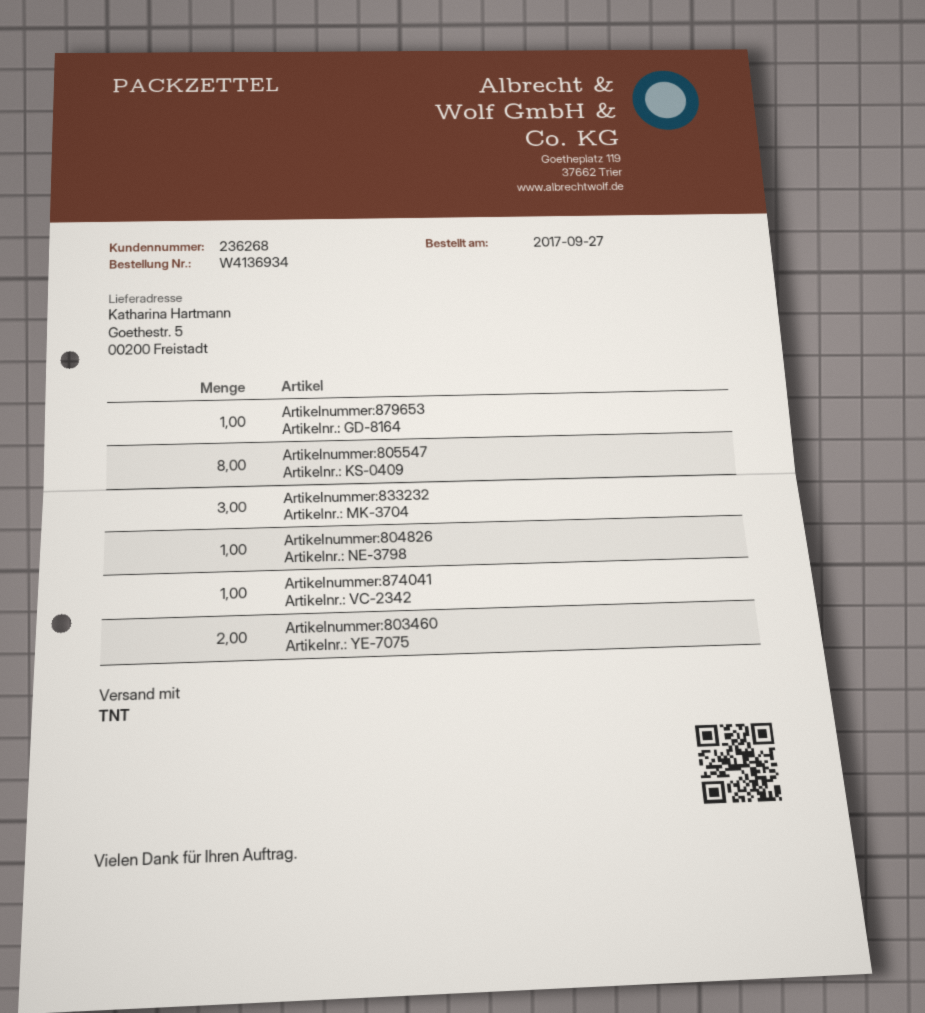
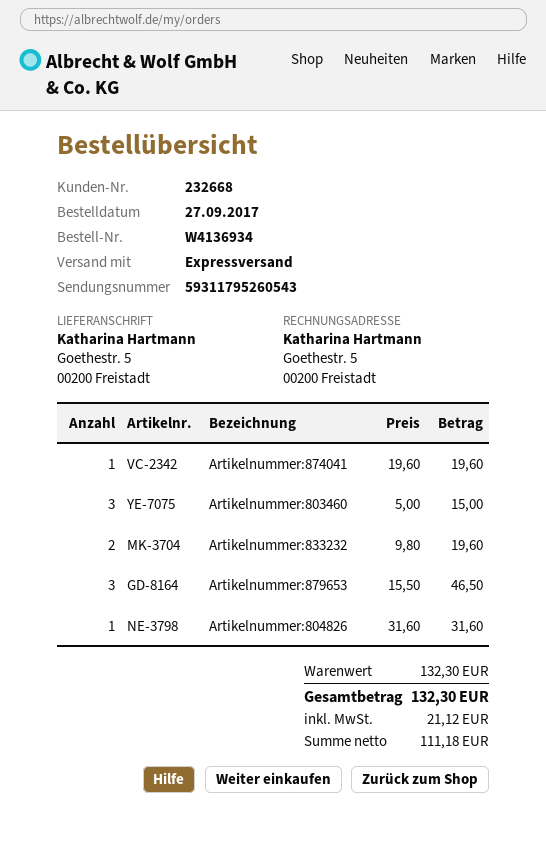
customer number: 236268 -> 232668
shipping method: TNT -> express
Artikelnummer:879653: 1 -> 3
Artikelnummer:805547: 8 -> none
Artikelnummer:833232: 3 -> 2
Artikelnummer:803460: 2 -> 3

